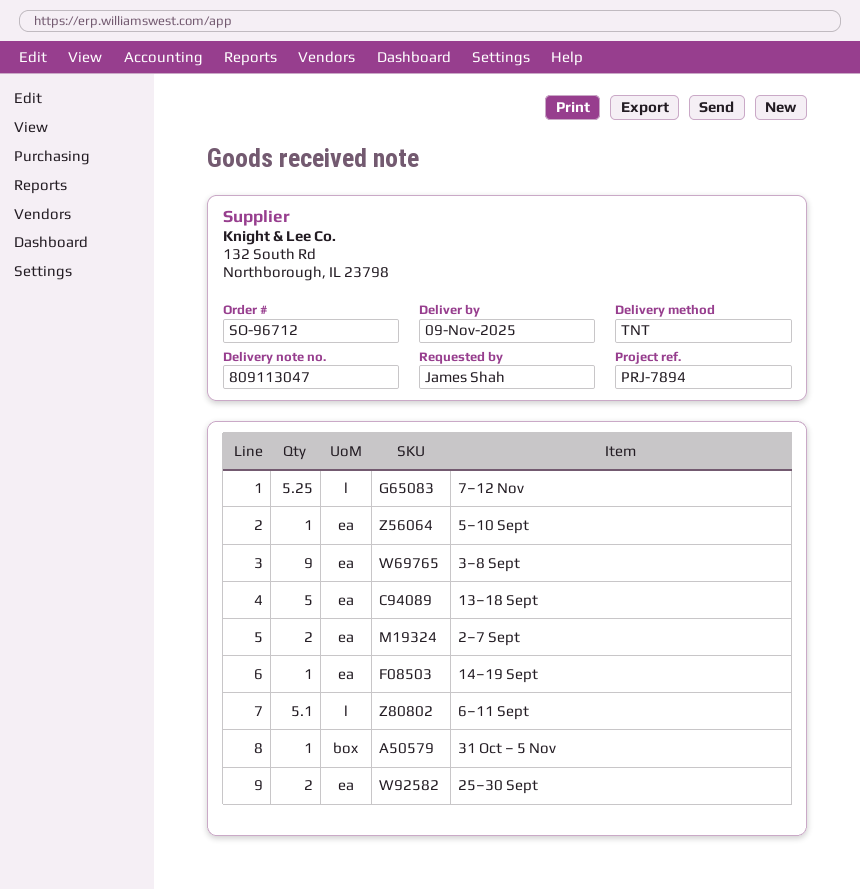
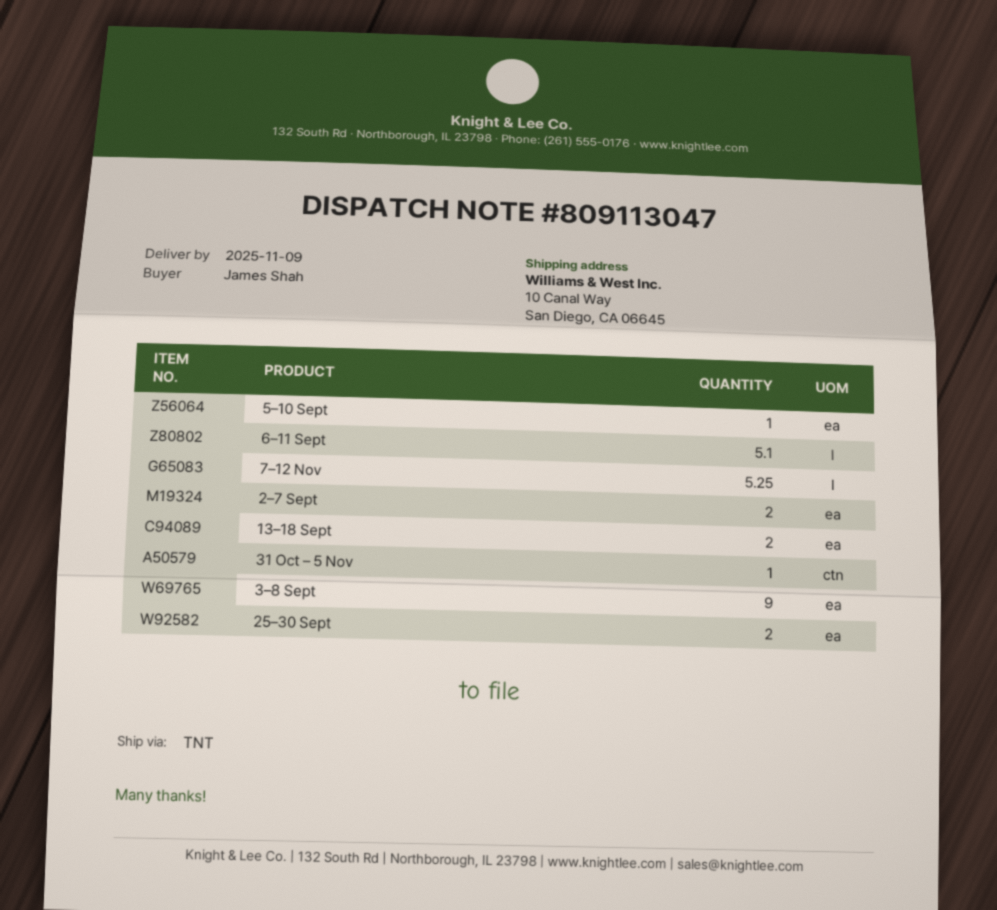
13–18 Sept: 5 -> 2
14–19 Sept: 1 -> none

